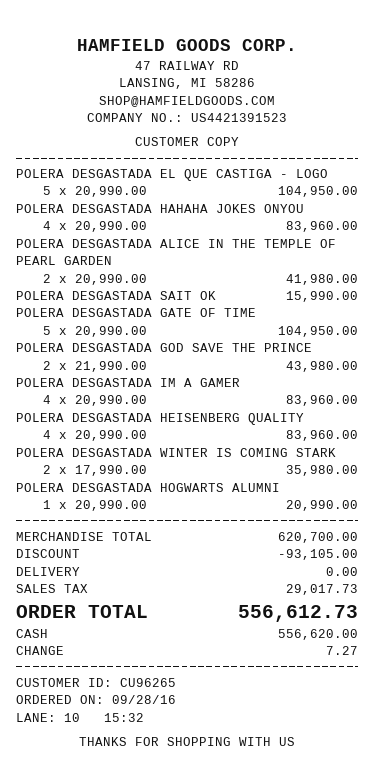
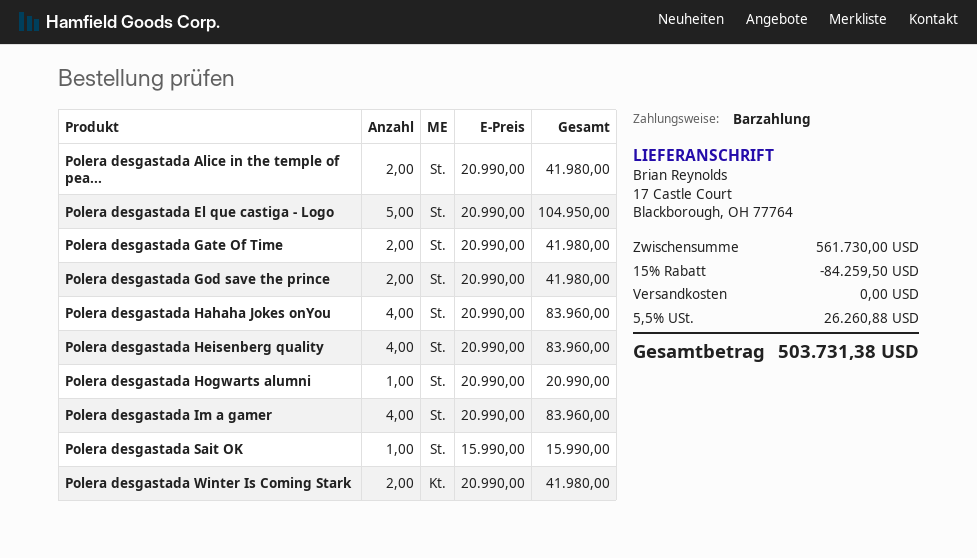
POLERA DESGASTADA GATE OF TIME: 5 x 20990.00 = 104950.00 -> 2 x 20990.00 = 41980.00
POLERA DESGASTADA GOD SAVE THE PRINCE: 2 x 21990.00 = 43980.00 -> 2 x 20990.00 = 41980.00
POLERA DESGASTADA WINTER IS COMING STARK: 2 x 17990.00 = 35980.00 -> 2 x 20990.00 = 41980.00
subtotal: 620700.00 -> 561730.00
discount: 93105.00 -> 84259.50
tax: 29017.73 -> 26260.88
total: 556612.73 -> 503731.38

